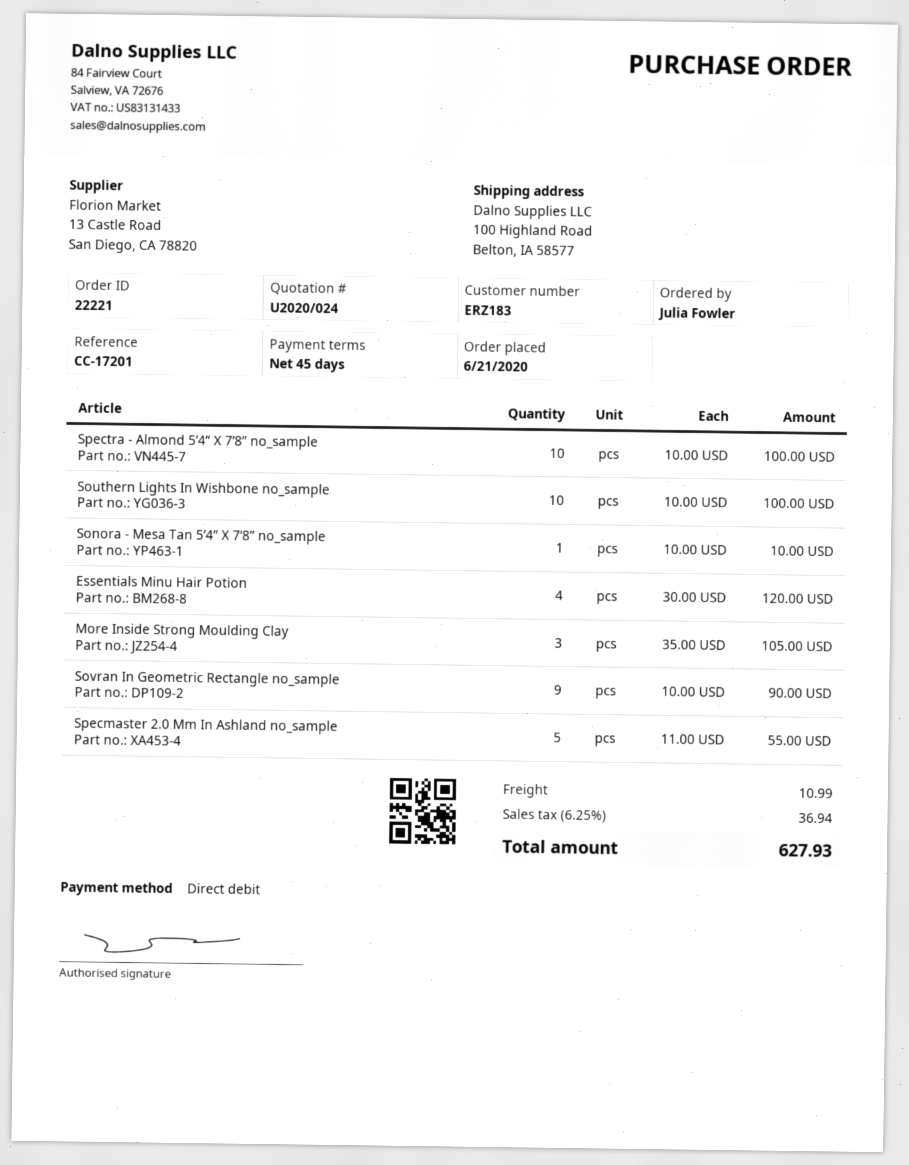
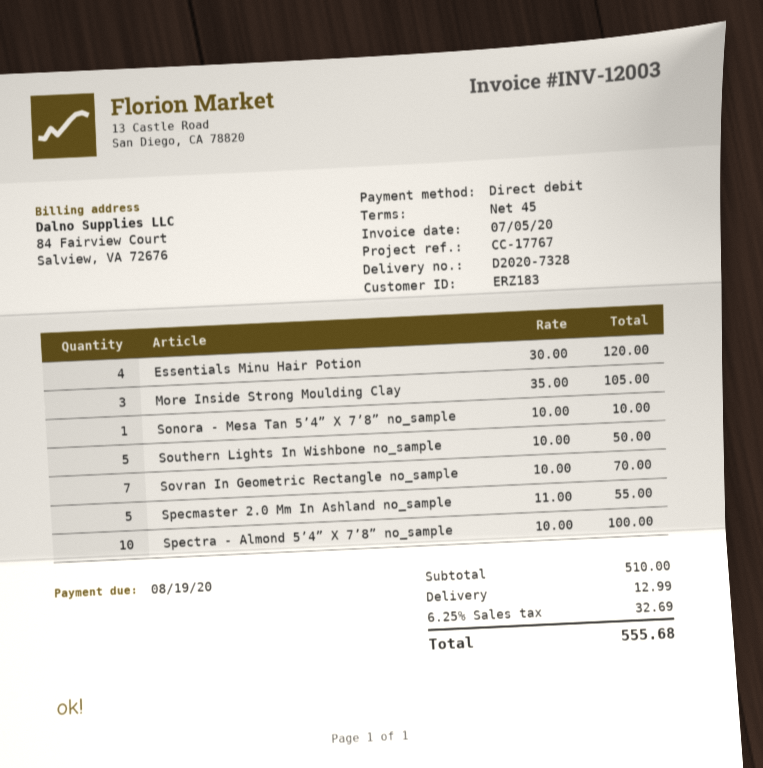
reference: CC-17201 -> CC-17767
Southern Lights In Wishbone no_sample: 10 x 10.00 = 100.00 -> 5 x 10.00 = 50.00
Sovran In Geometric Rectangle no_sample: 9 x 10.00 = 90.00 -> 7 x 10.00 = 70.00
shipping: 10.99 -> 12.99
tax: 6.25% = 36.94 -> 6.25% = 32.69
total: 627.93 -> 555.68

